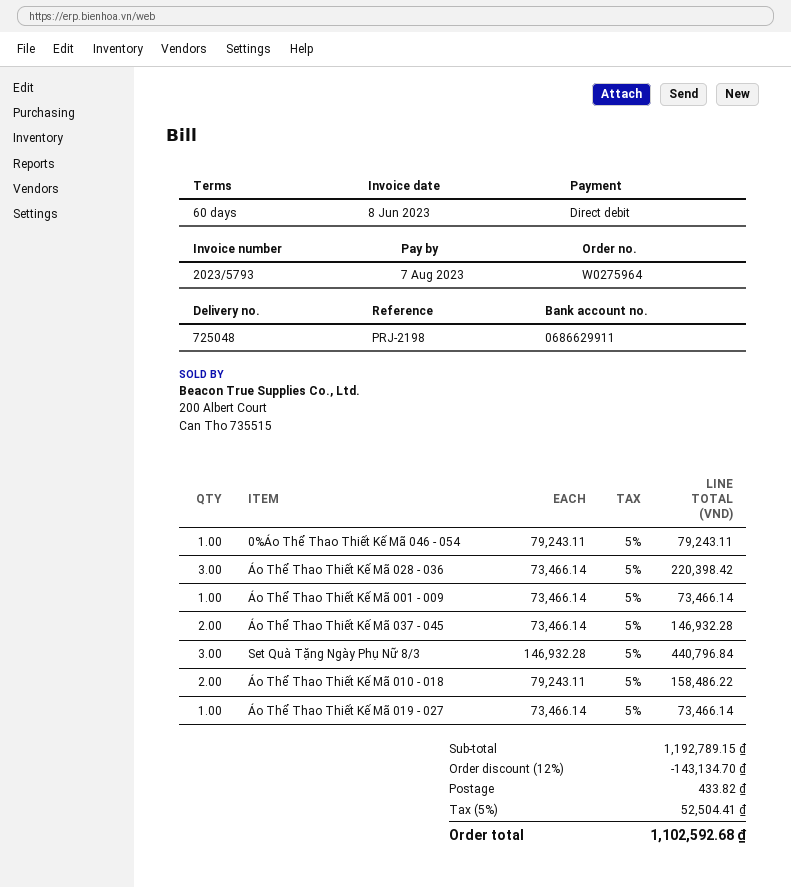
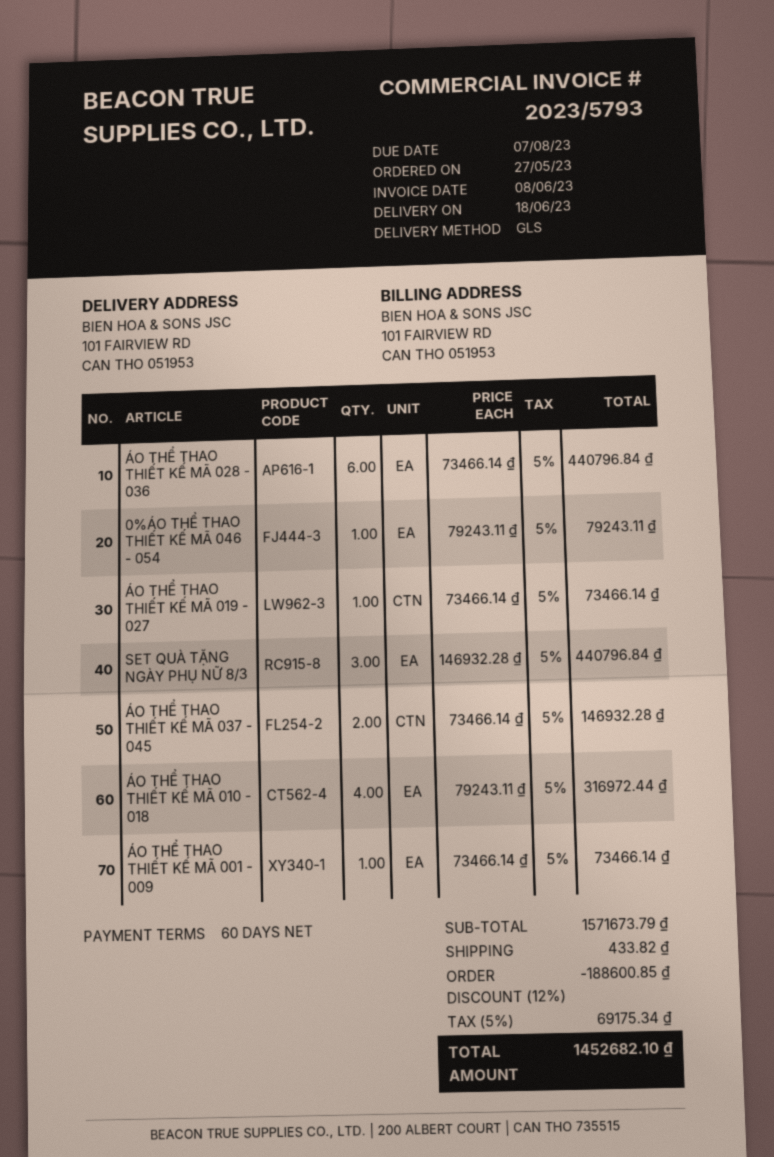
Áo Thể Thao Thiết Kế Mã 028 - 036: 3 x 73466.14 = 220398.42 -> 6 x 73466.14 = 440796.84
Áo Thể Thao Thiết Kế Mã 010 - 018: 2 x 79243.11 = 158486.22 -> 4 x 79243.11 = 316972.44
subtotal: 1192789.15 -> 1571673.79
discount: 12% = 143134.70 -> 12% = 188600.85
tax: 5% = 52504.41 -> 5% = 69175.34
total: 1102592.68 -> 1452682.10

